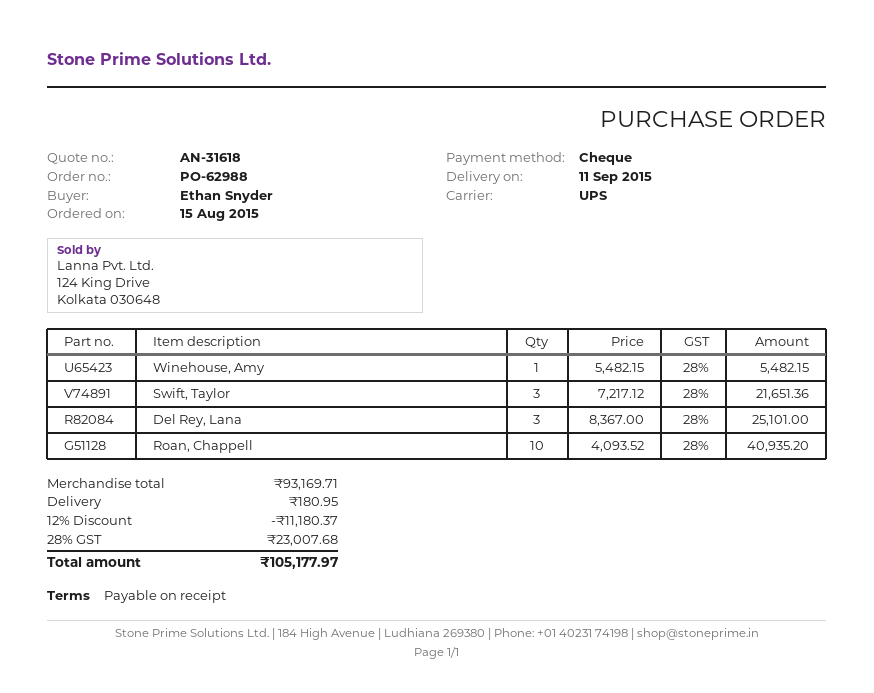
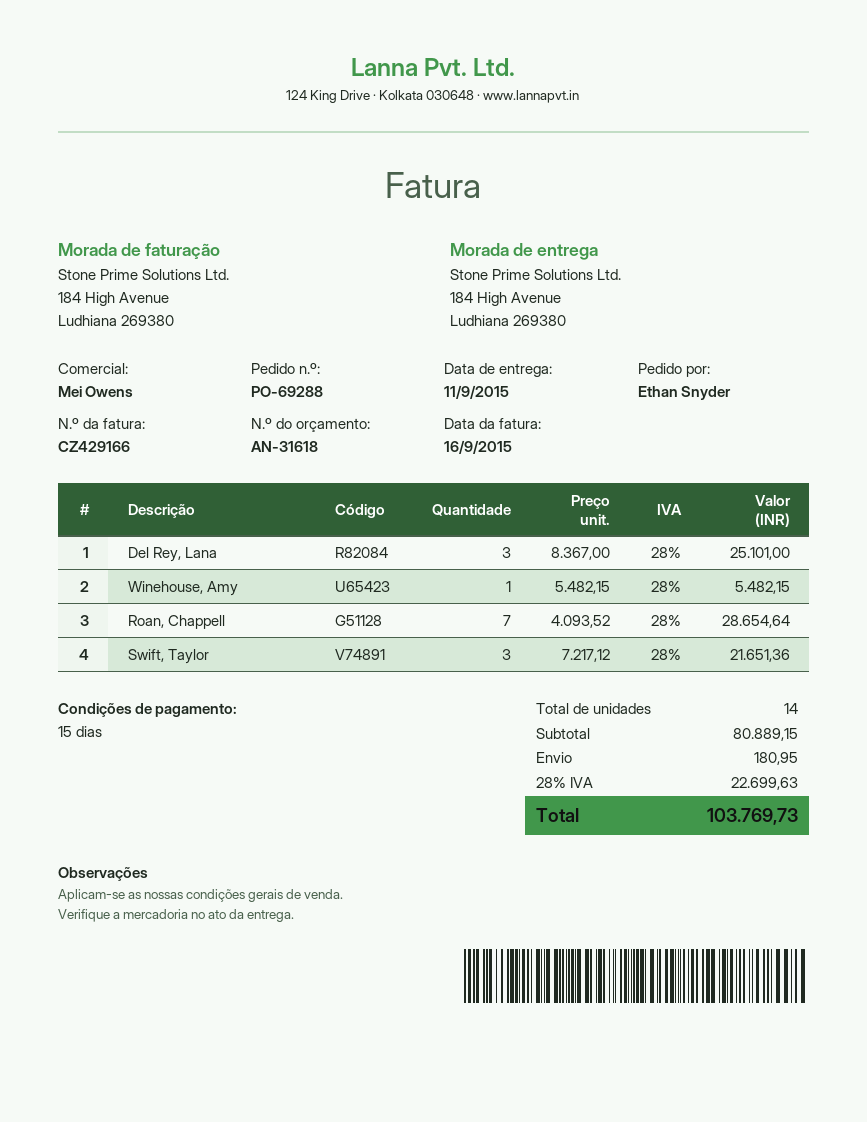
order number: PO-62988 -> PO-69288
payment terms: on receipt -> 15 days
Roan, Chappell: 10 x 4093.52 = 40935.20 -> 7 x 4093.52 = 28654.64
subtotal: 93169.71 -> 80889.15
discount: 12% = 11180.37 -> none
tax: 28% = 23007.68 -> 28% = 22699.63
total: 105177.97 -> 103769.73

